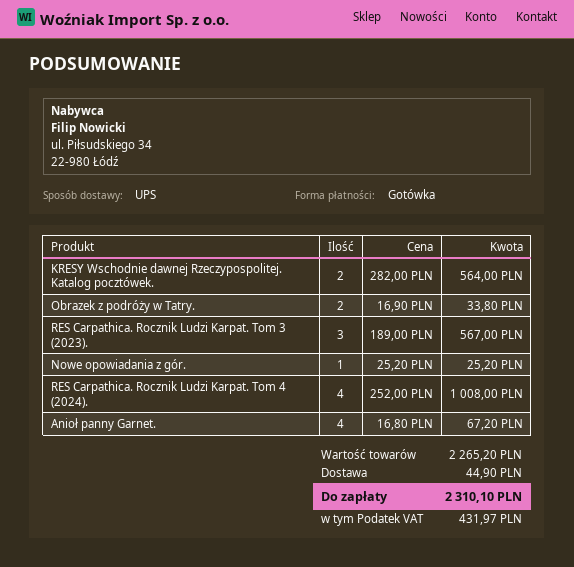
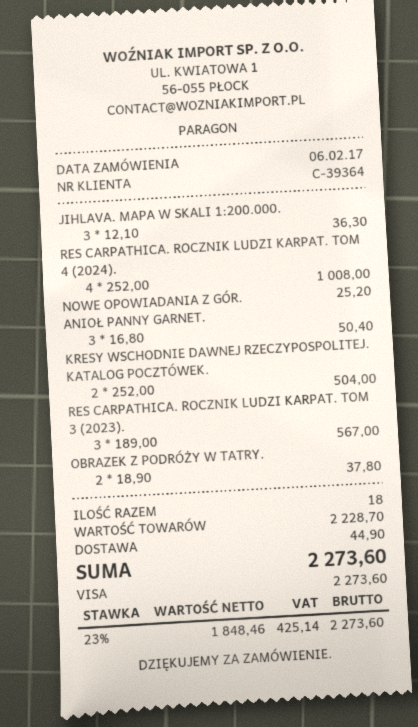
payment method: cash -> Visa
KRESY Wschodnie dawnej Rzeczypospolitej. Katalog pocztówek.: 2 x 282.00 = 564.00 -> 2 x 252.00 = 504.00
Obrazek z podróży w Tatry.: 2 x 16.90 = 33.80 -> 2 x 18.90 = 37.80
Anioł panny Garnet.: 4 x 16.80 = 67.20 -> 3 x 16.80 = 50.40
JIHLAVA. MAPA W SKALI 1:200.000.: none -> 3 x 12.10 = 36.30
subtotal: 2265.20 -> 2228.70
tax: 431.97 -> 425.14
total: 2310.10 -> 2273.60

